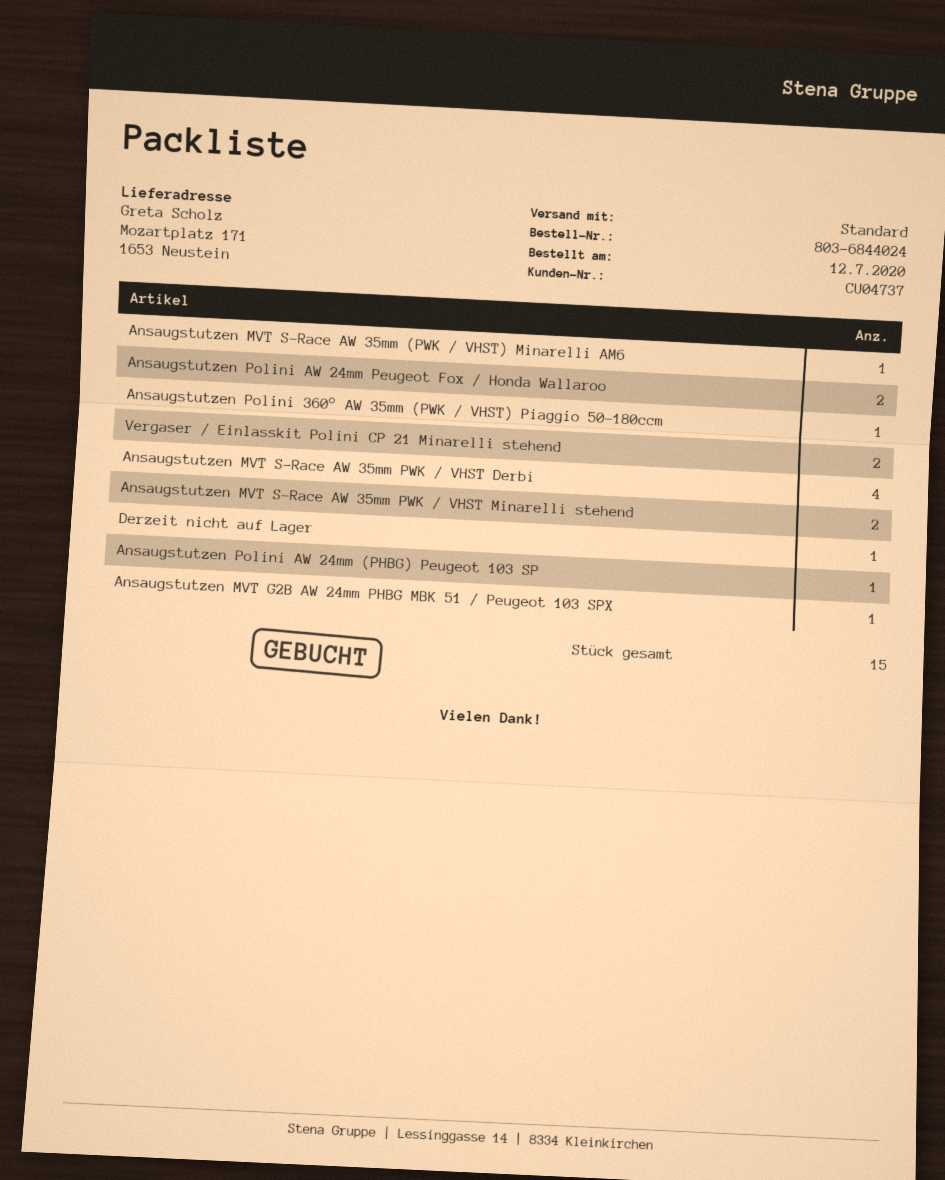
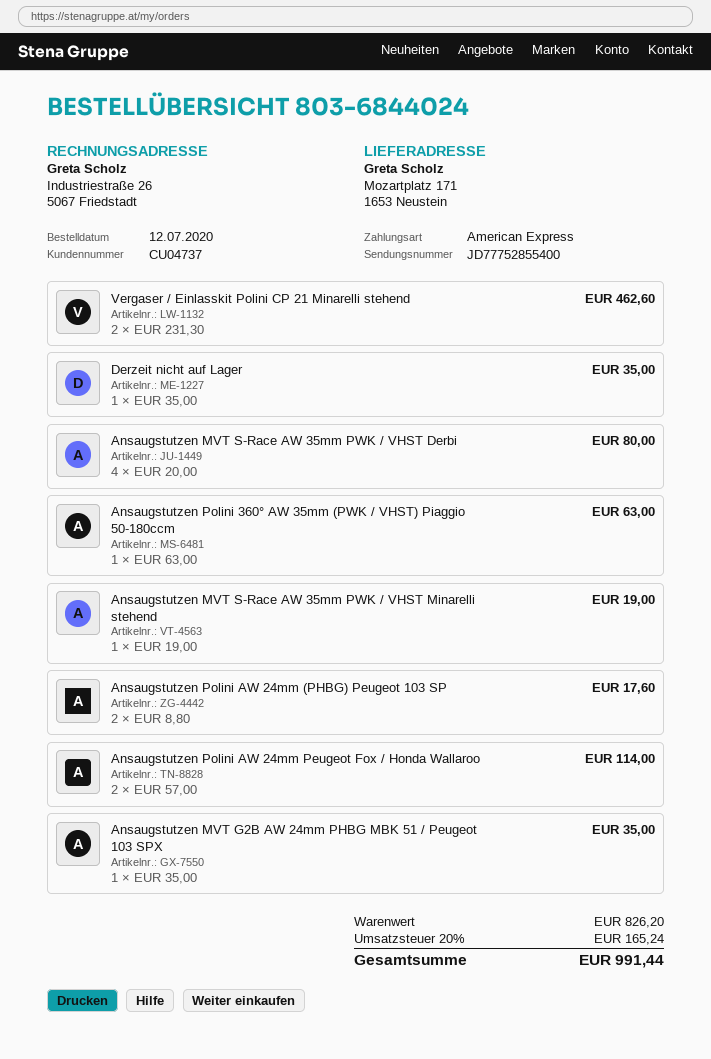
Ansaugstutzen MVT S-Race AW 35mm (PWK / VHST) Minarelli AM6: 1 -> none
Ansaugstutzen MVT S-Race AW 35mm PWK / VHST Minarelli stehend: 2 -> 1
Ansaugstutzen Polini AW 24mm (PHBG) Peugeot 103 SP: 1 -> 2

